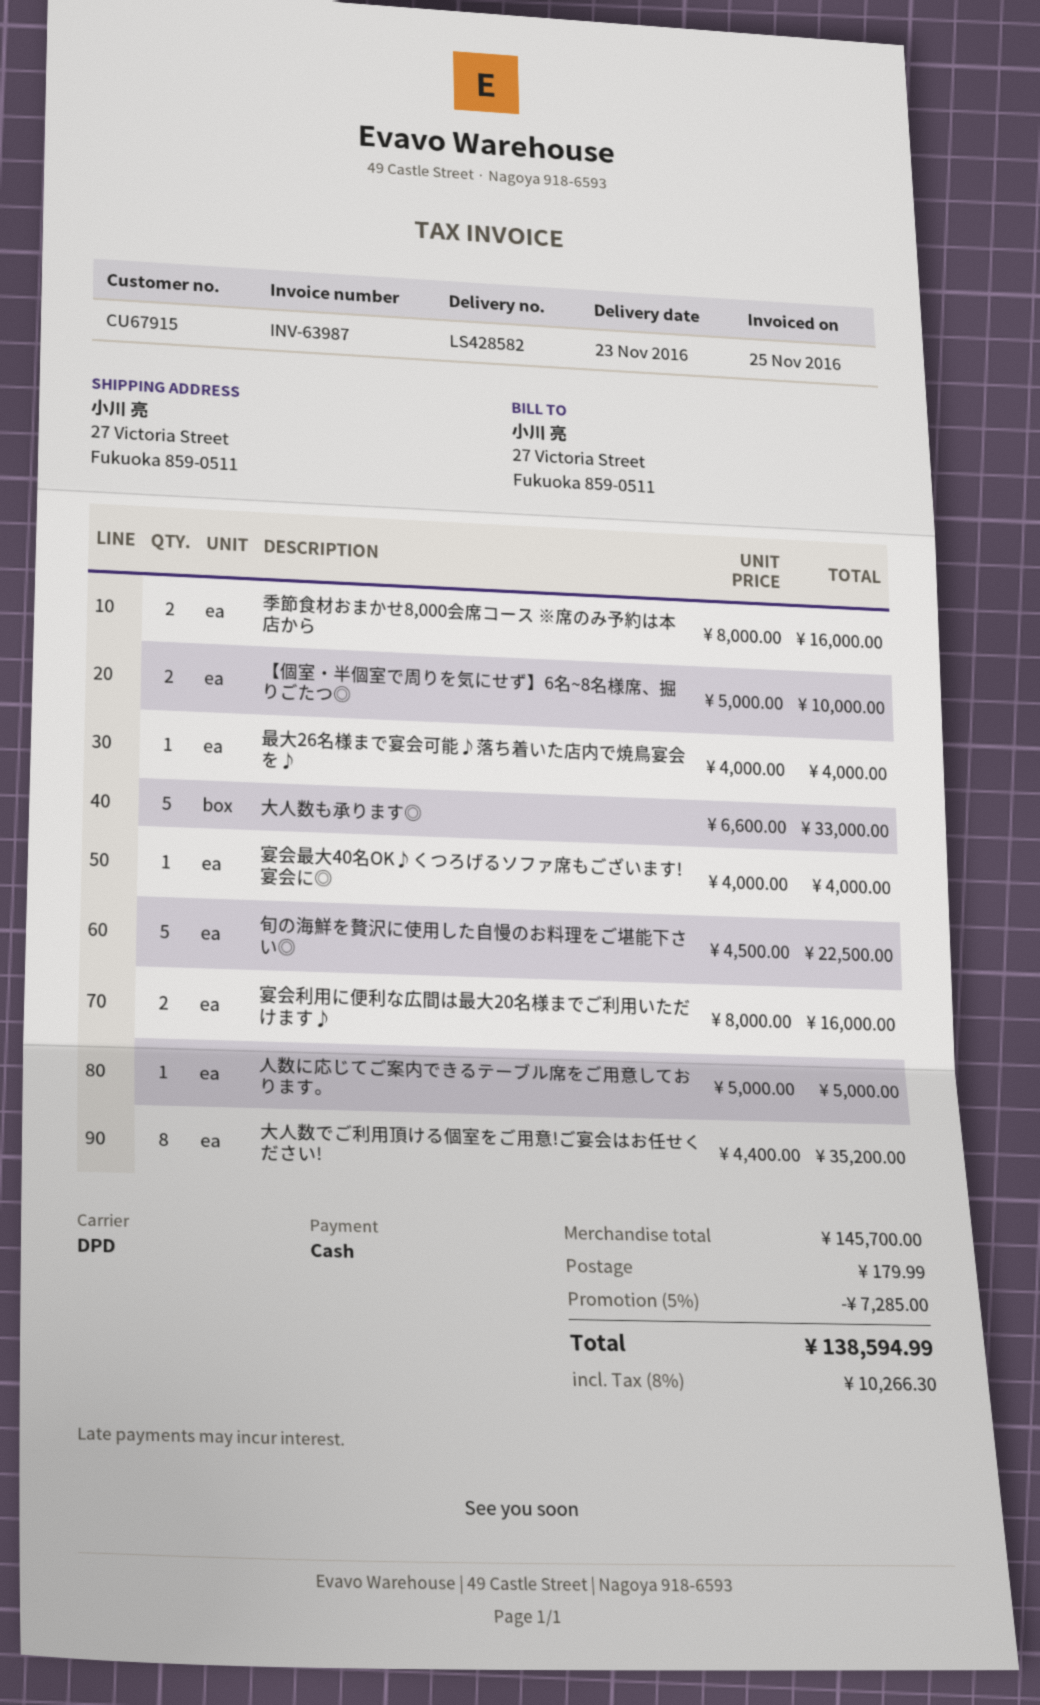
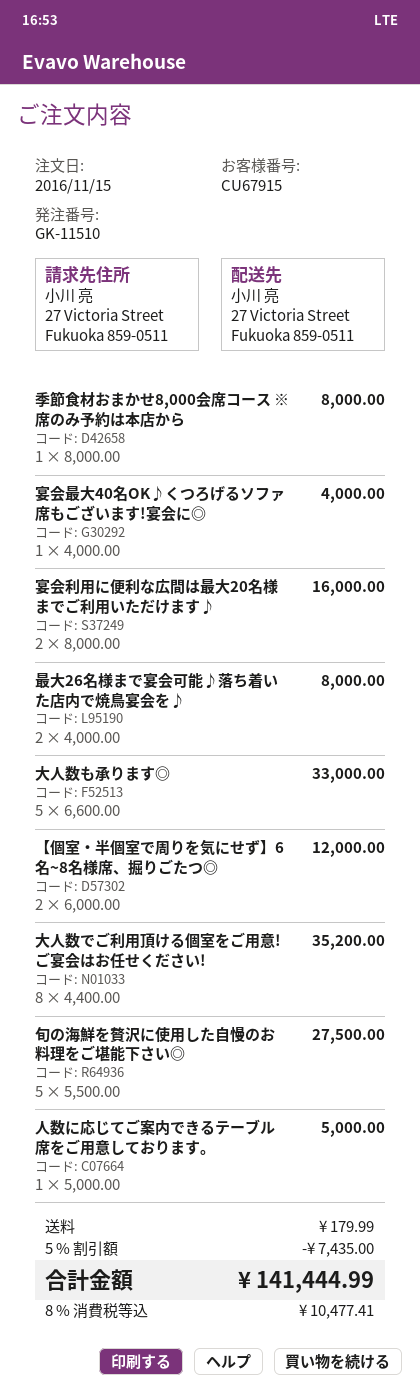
季節食材おまかせ8,000会席コース ※席のみ予約は本店から: 2 x 8000.00 = 16000.00 -> 1 x 8000.00 = 8000.00
【個室・半個室で周りを気にせず】6名~8名様席、掘りごたつ◎: 2 x 5000.00 = 10000.00 -> 2 x 6000.00 = 12000.00
最大26名様まで宴会可能♪落ち着いた店内で焼鳥宴会を♪: 1 x 4000.00 = 4000.00 -> 2 x 4000.00 = 8000.00
旬の海鮮を贅沢に使用した自慢のお料理をご堪能下さい◎: 5 x 4500.00 = 22500.00 -> 5 x 5500.00 = 27500.00
discount: 5% = 7285.00 -> 5% = 7435.00
tax: 8% = 10266.30 -> 8% = 10477.41
total: 138594.99 -> 141444.99

